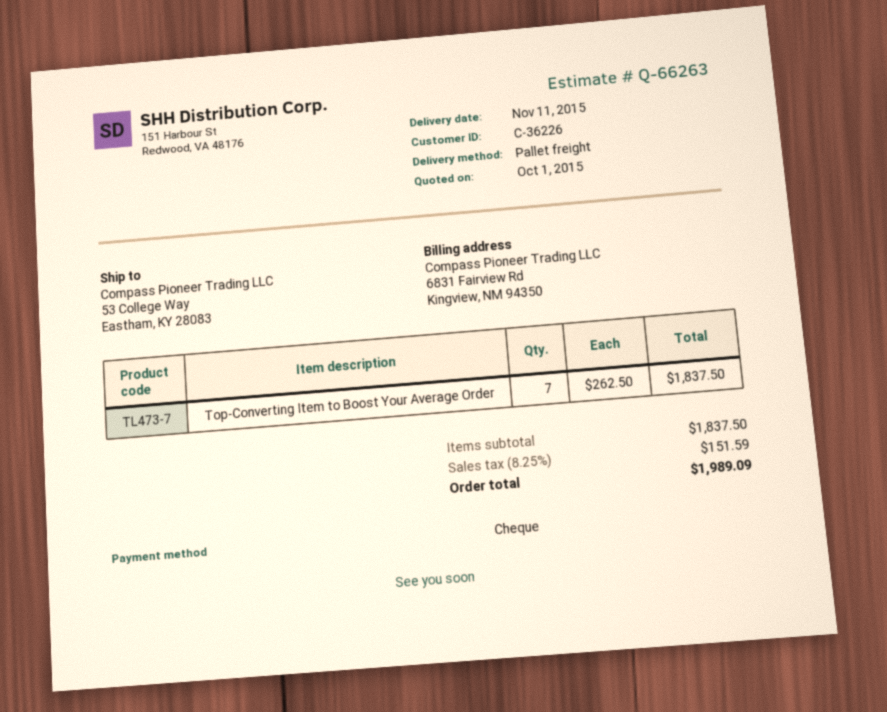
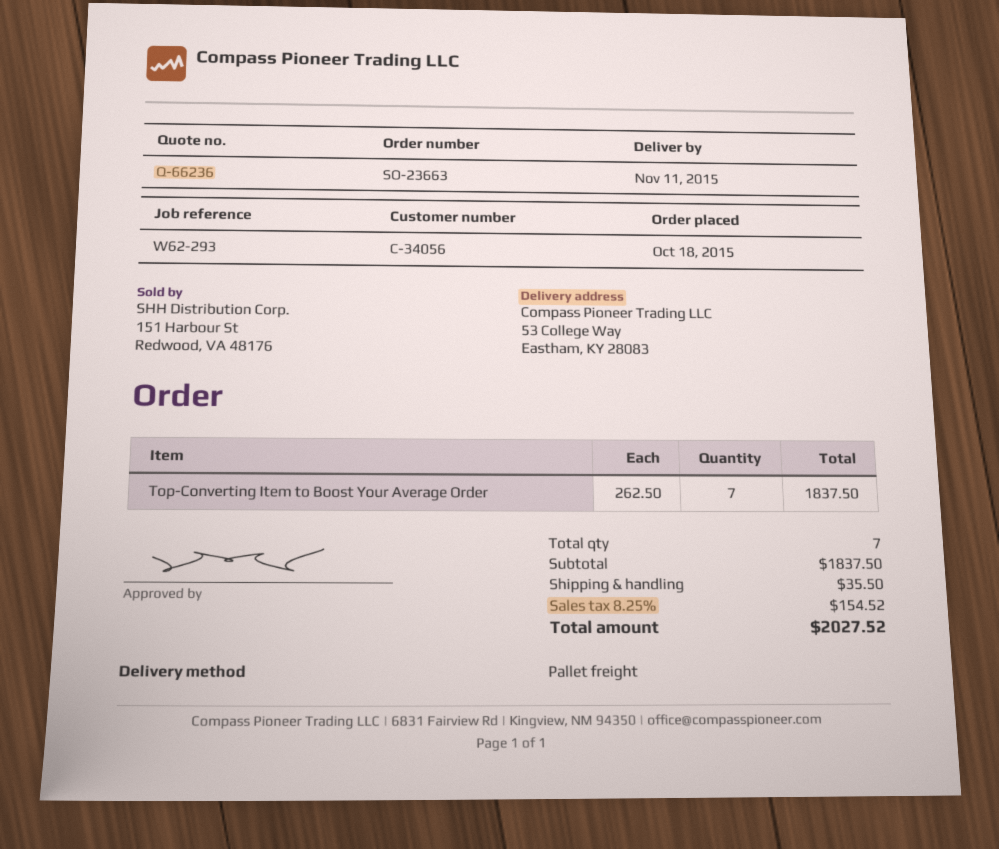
quote number: Q-66263 -> Q-66236
customer number: C-36226 -> C-34056
shipping: none -> 35.50
tax: 8.25% = 151.59 -> 8.25% = 154.52
total: 1989.09 -> 2027.52

